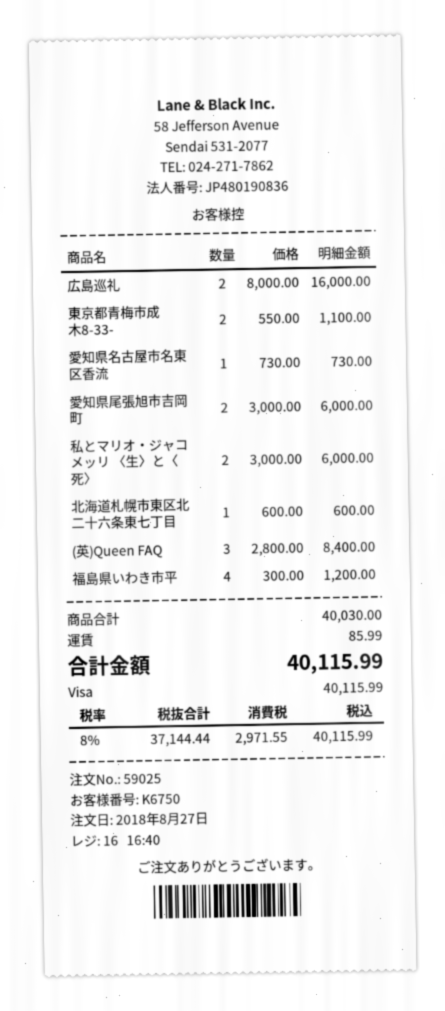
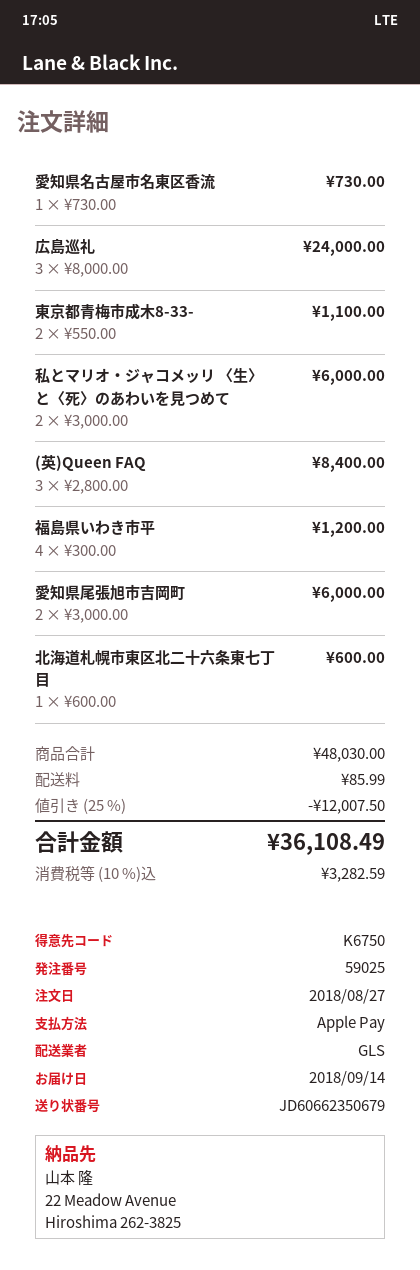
payment method: Visa -> Apple Pay
広島巡礼: 2 x 8000.00 = 16000.00 -> 3 x 8000.00 = 24000.00
subtotal: 40030.00 -> 48030.00
discount: none -> 25% = 12007.50
tax: 8% = 2971.55 -> 10% = 3282.59
total: 40115.99 -> 36108.49

